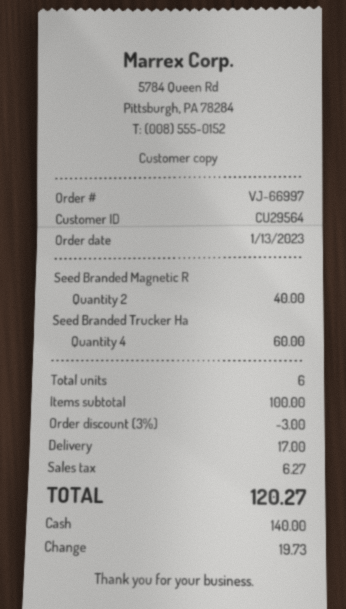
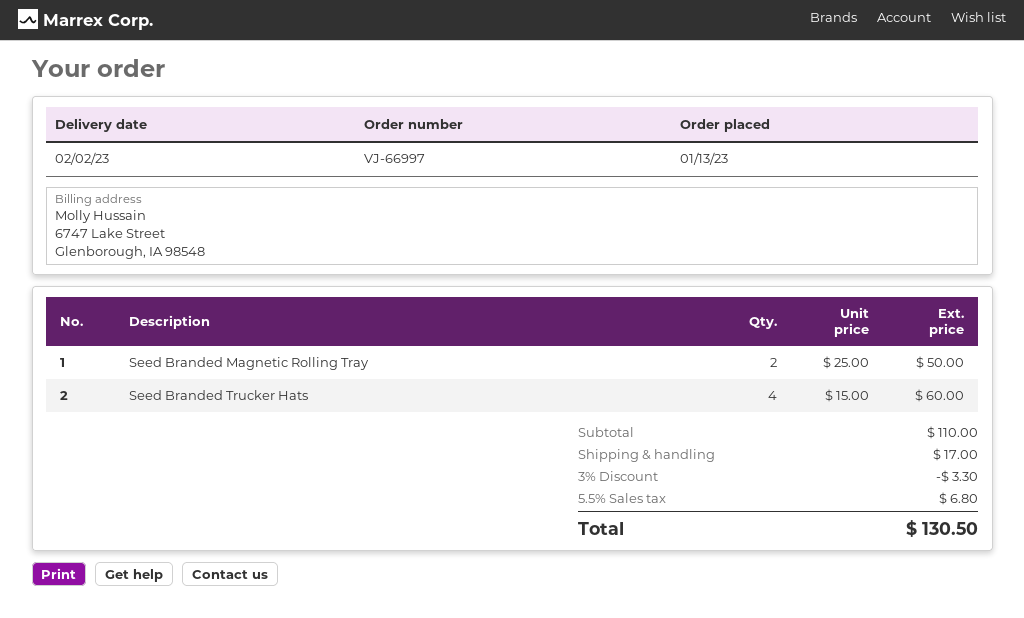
Seed Branded Magnetic R: 2 for 40.00 -> 2 for 50.00
subtotal: 100.00 -> 110.00
discount: 3% = 3.00 -> 3% = 3.30
tax: 6.27 -> 6.80
total: 120.27 -> 130.50

